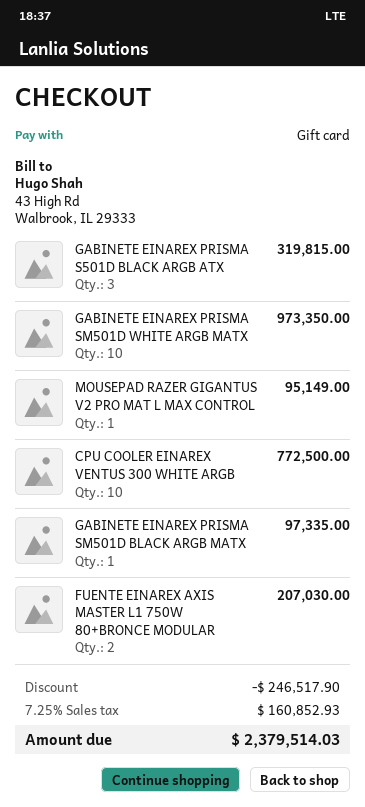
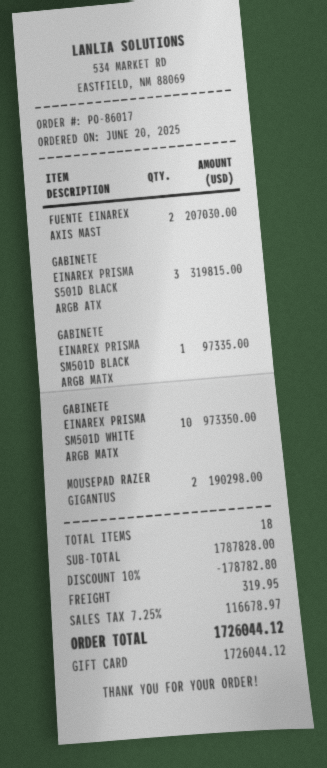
MOUSEPAD RAZER GIGANTUS V2 PRO MAT L MAX CONTROL: 1 for 95149.00 -> 2 for 190298.00
CPU COOLER EINAREX VENTUS 300 WHITE ARGB: 10 for 772500.00 -> none
discount: 246517.90 -> 178782.80
shipping: none -> 319.95
tax: 7.25% = 160852.93 -> 7.25% = 116678.97
total: 2379514.03 -> 1726044.12

